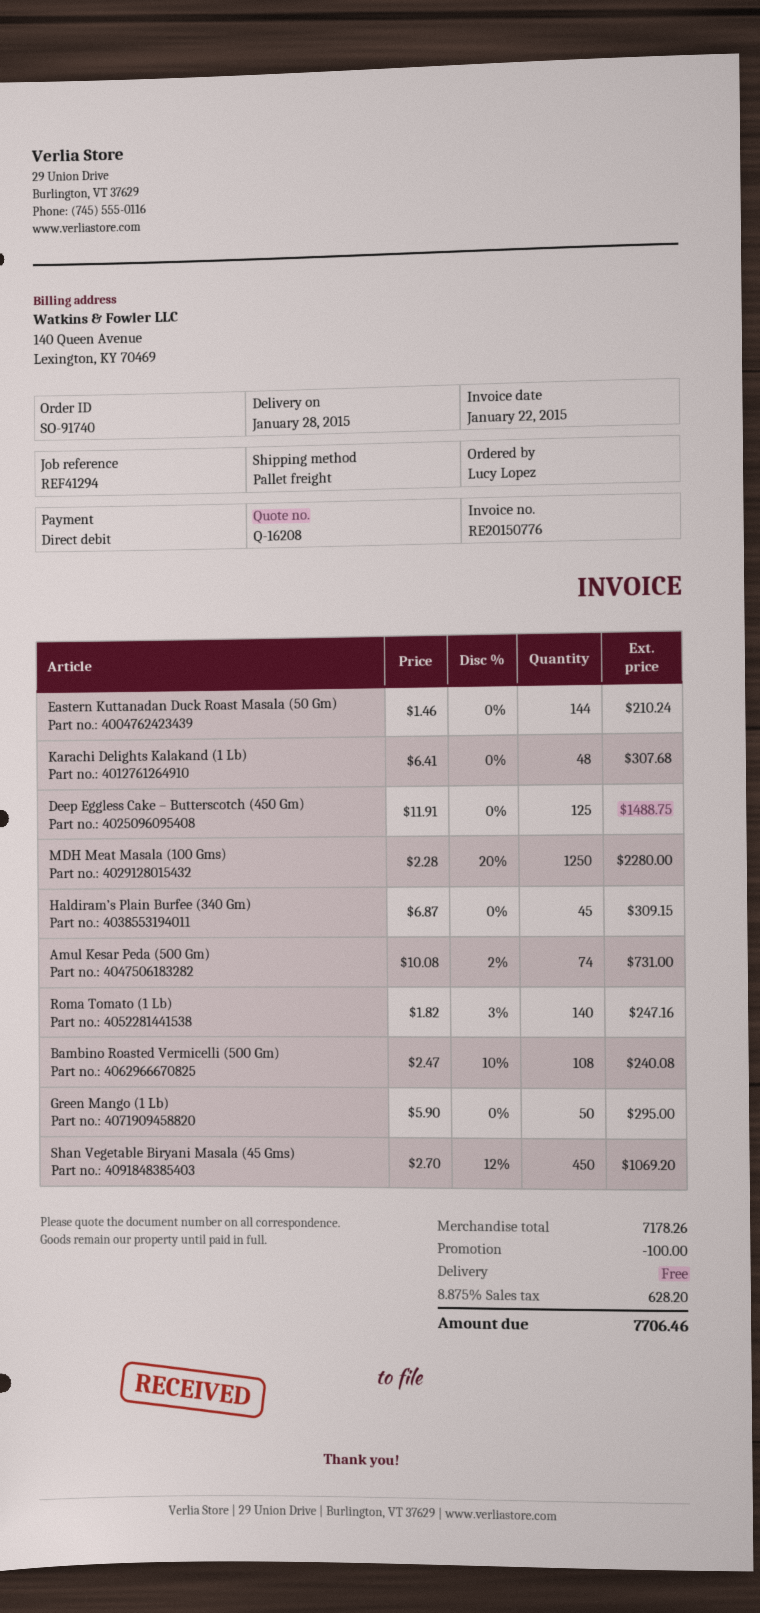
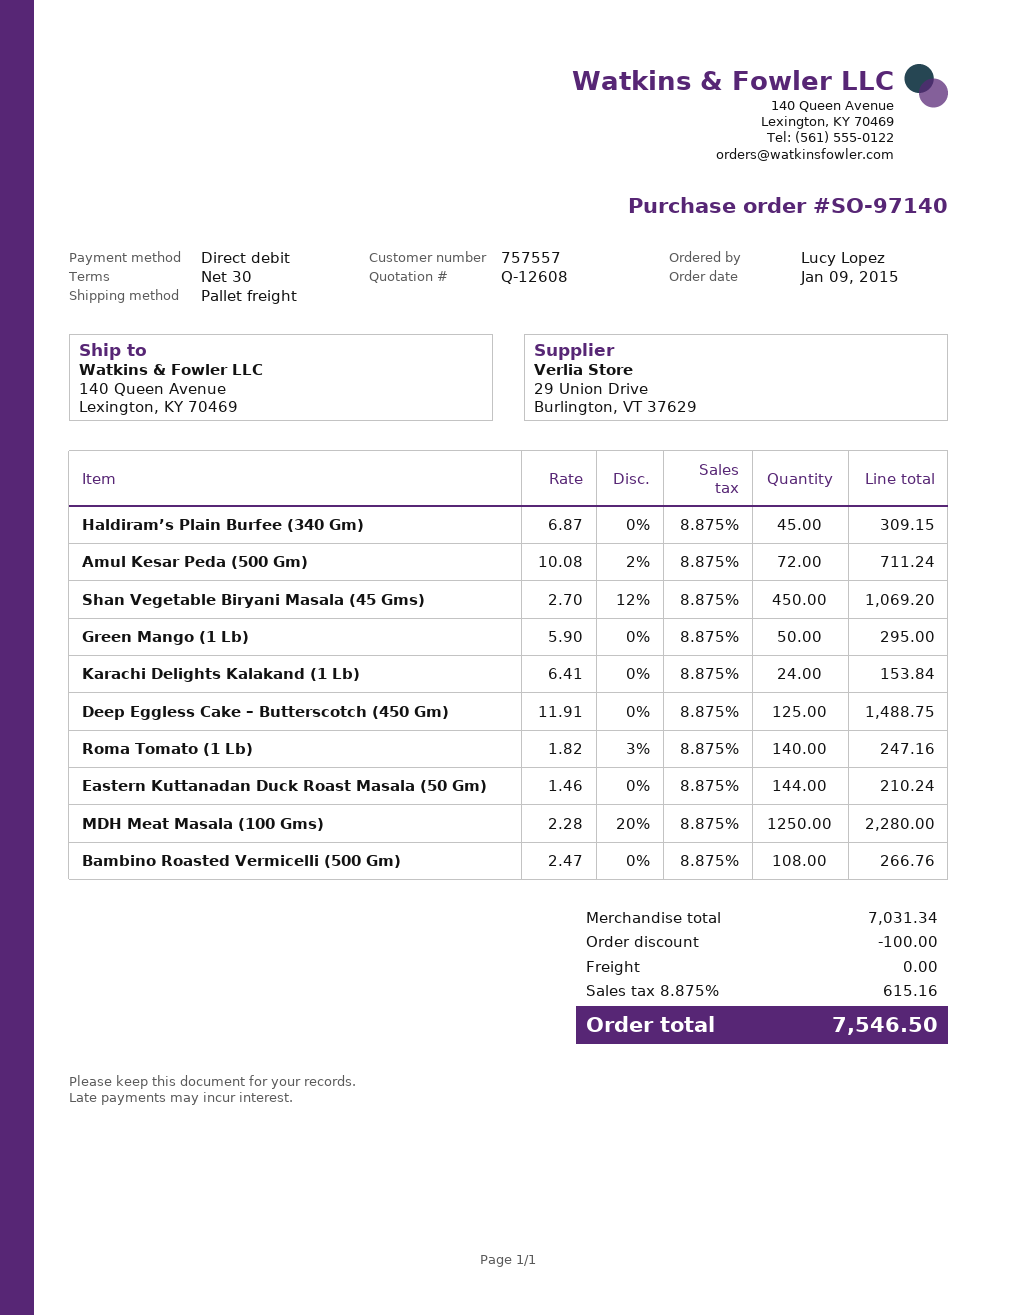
quote number: Q-16208 -> Q-12608
order number: SO-91740 -> SO-97140
Karachi Delights Kalakand (1 Lb): 48 x 6.41 = 307.68 -> 24 x 6.41 = 153.84
Amul Kesar Peda (500 Gm): 74 x 10.08 - 2% = 731.00 -> 72 x 10.08 - 2% = 711.24
Bambino Roasted Vermicelli (500 Gm): 108 x 2.47 - 10% = 240.08 -> 108 x 2.47 = 266.76
subtotal: 7178.26 -> 7031.34
tax: 8.875% = 628.20 -> 8.875% = 615.16
total: 7706.46 -> 7546.50

